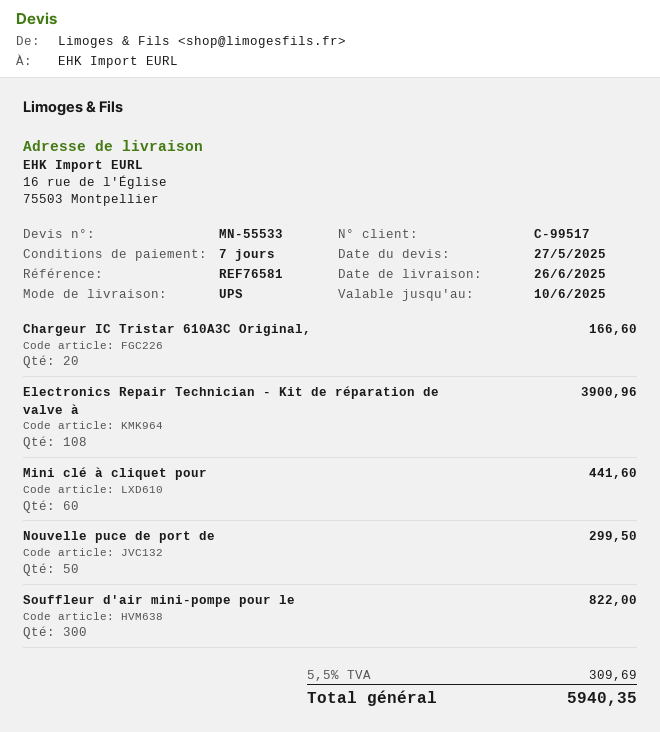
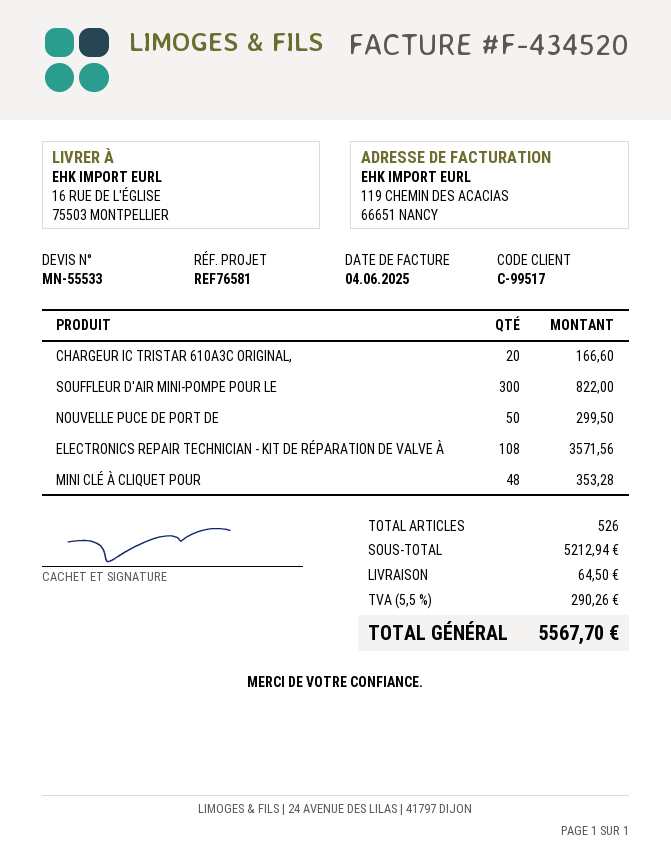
Electronics Repair Technician - Kit de réparation de valve à: 108 for 3900.96 -> 108 for 3571.56
Mini clé à cliquet pour: 60 for 441.60 -> 48 for 353.28
shipping: none -> 64.50
tax: 5.5% = 309.69 -> 5.5% = 290.26
total: 5940.35 -> 5567.70

